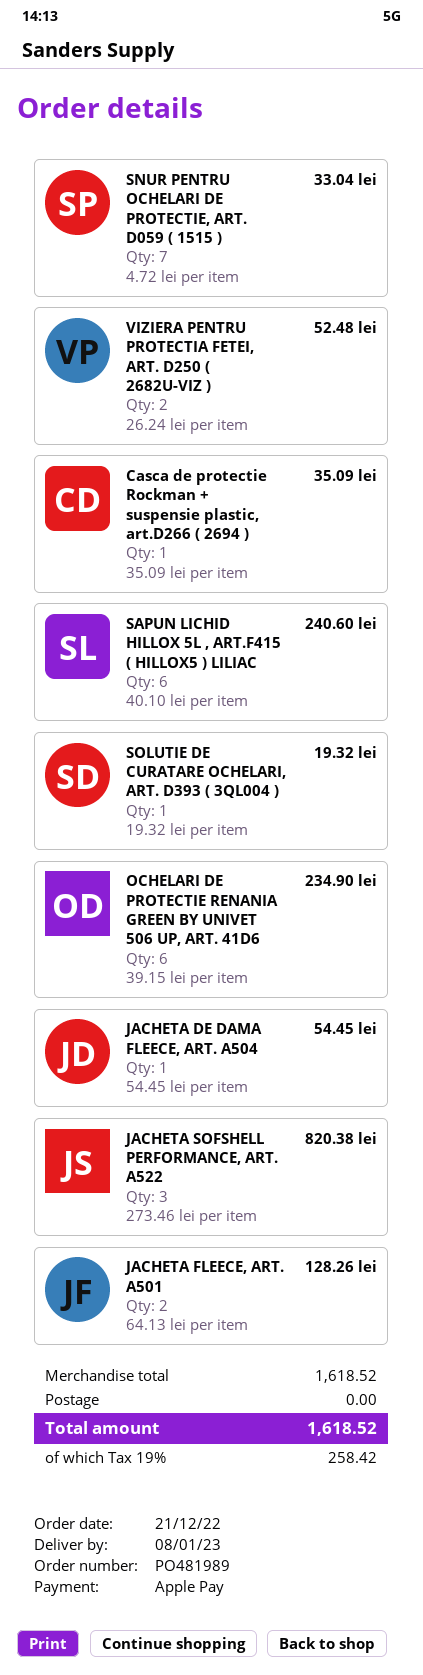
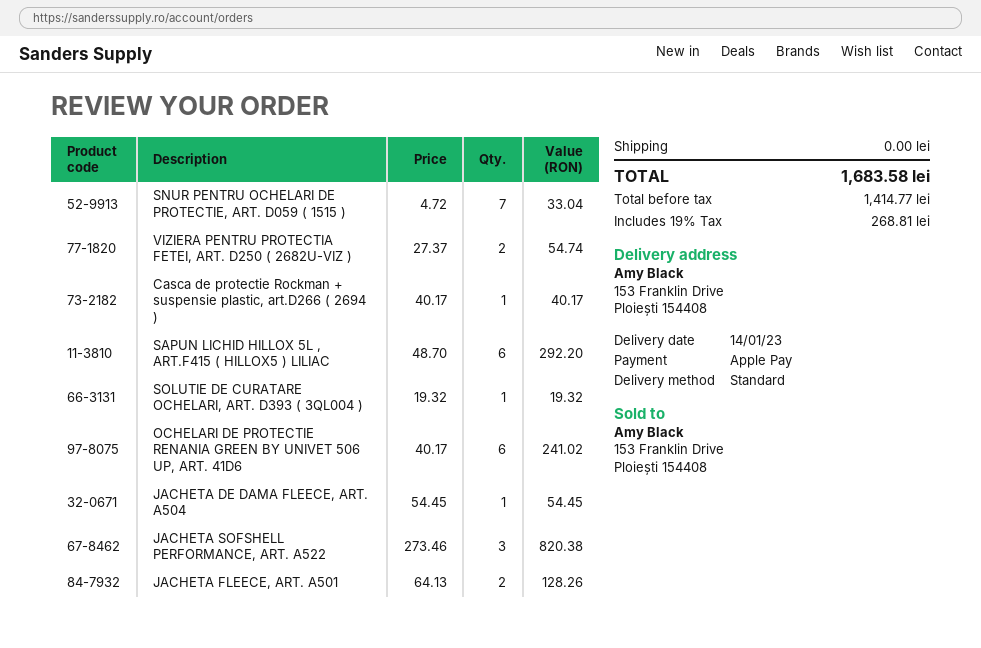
delivery date: 2023-01-08 -> 2023-01-14
VIZIERA PENTRU PROTECTIA FETEI, ART. D250 ( 2682U-VIZ ): 2 x 26.24 = 52.48 -> 2 x 27.37 = 54.74
Casca de protectie Rockman + suspensie plastic, art.D266 ( 2694 ): 1 x 35.09 = 35.09 -> 1 x 40.17 = 40.17
SAPUN LICHID HILLOX 5L , ART.F415 ( HILLOX5 ) LILIAC: 6 x 40.10 = 240.60 -> 6 x 48.70 = 292.20
OCHELARI DE PROTECTIE RENANIA GREEN BY UNIVET 506 UP, ART. 41D6: 6 x 39.15 = 234.90 -> 6 x 40.17 = 241.02
tax: 19% = 258.42 -> 19% = 268.81
total: 1618.52 -> 1683.58

